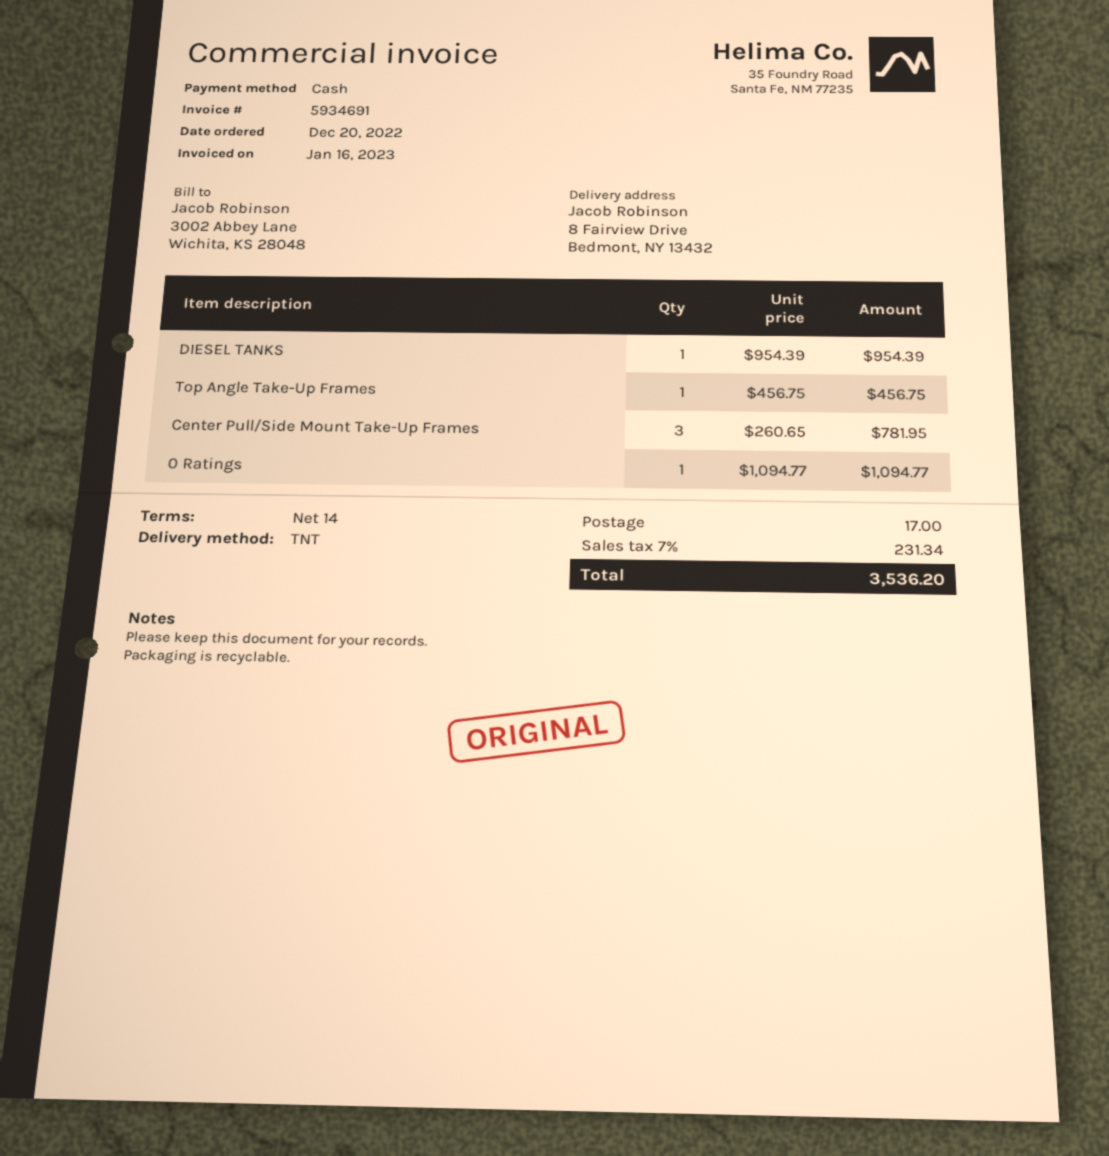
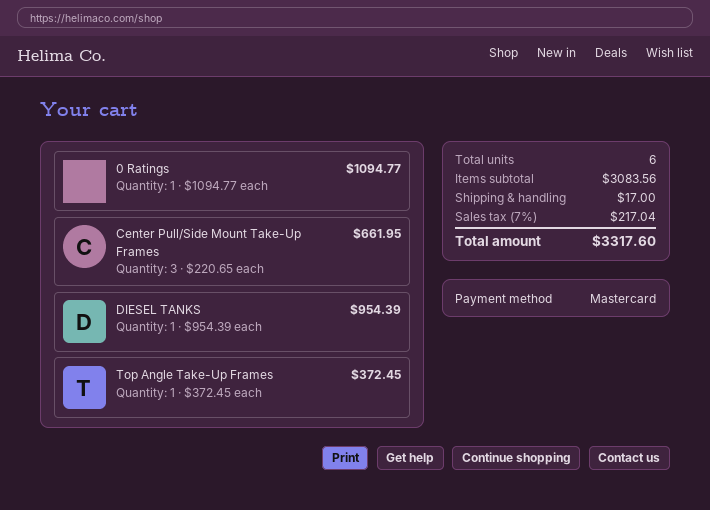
payment method: cash -> Mastercard
Top Angle Take-Up Frames: 1 x 456.75 = 456.75 -> 1 x 372.45 = 372.45
Center Pull/Side Mount Take-Up Frames: 3 x 260.65 = 781.95 -> 3 x 220.65 = 661.95
tax: 7% = 231.34 -> 7% = 217.04
total: 3536.20 -> 3317.60

